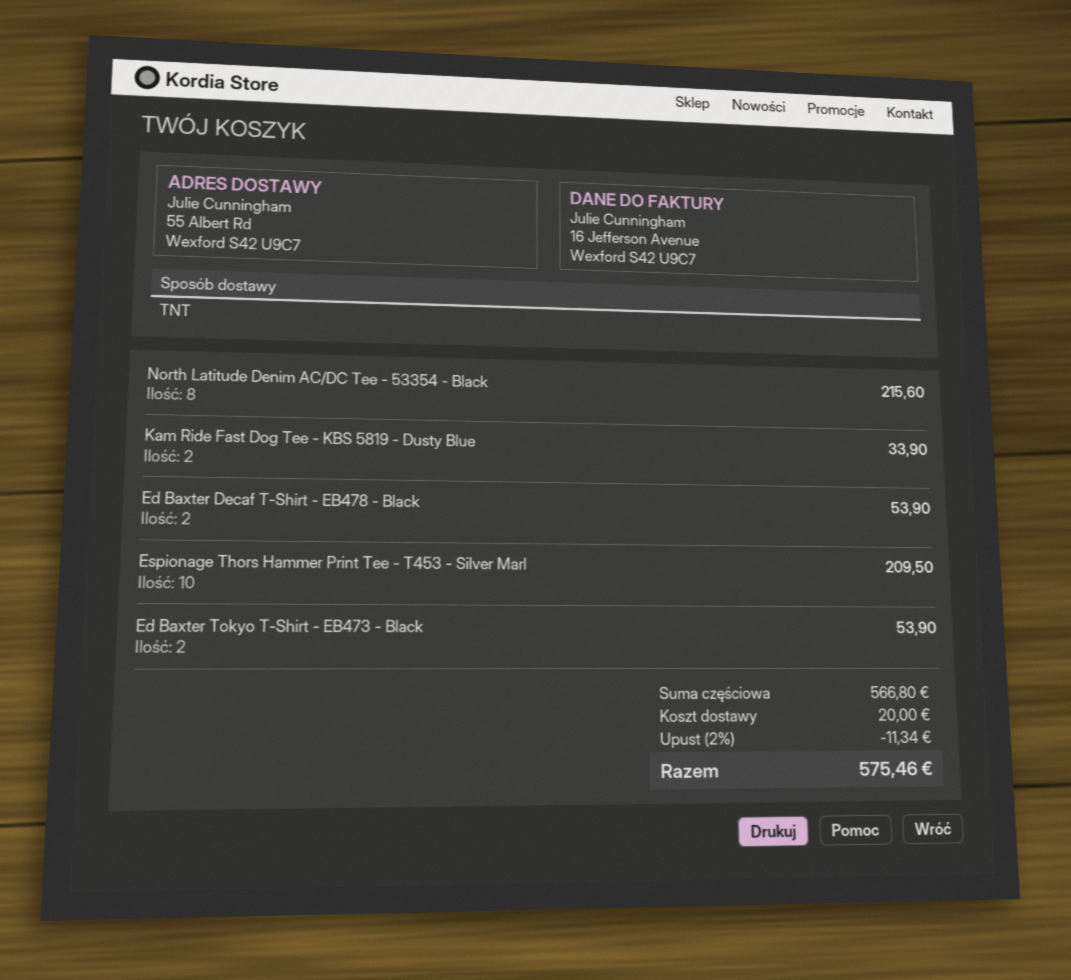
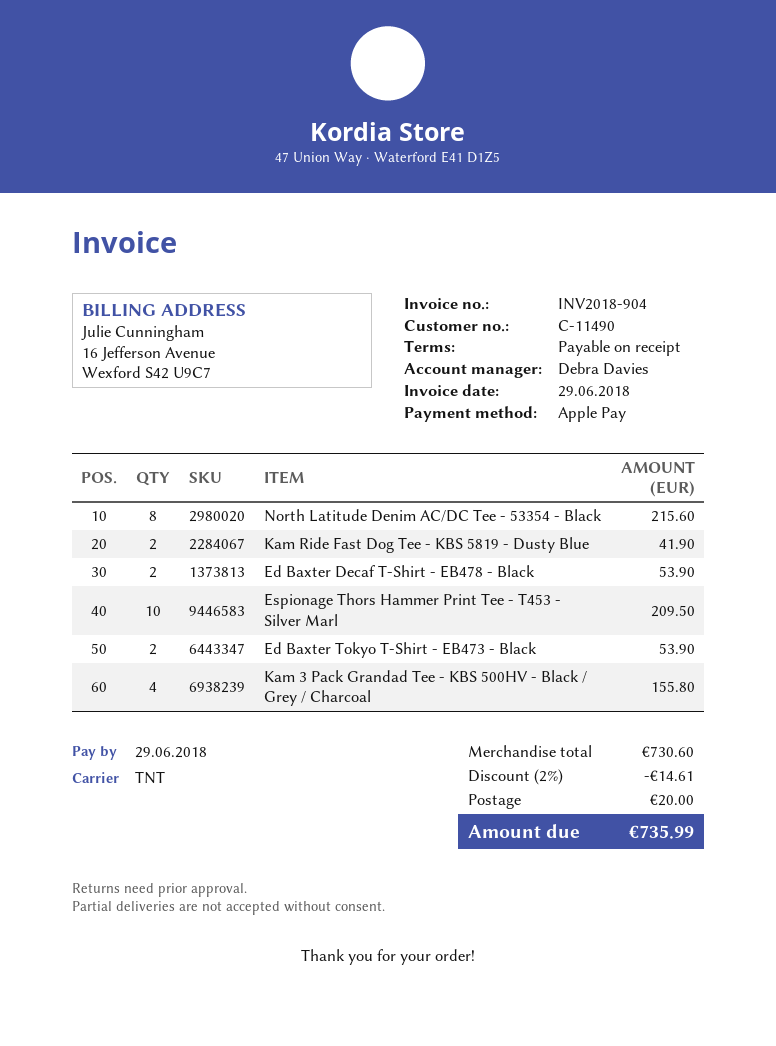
Kam Ride Fast Dog Tee - KBS 5819 - Dusty Blue: 2 for 33.90 -> 2 for 41.90
Kam 3 Pack Grandad Tee - KBS 500HV - Black / Grey / Charcoal: none -> 4 for 155.80
subtotal: 566.80 -> 730.60
discount: 2% = 11.34 -> 2% = 14.61
total: 575.46 -> 735.99

